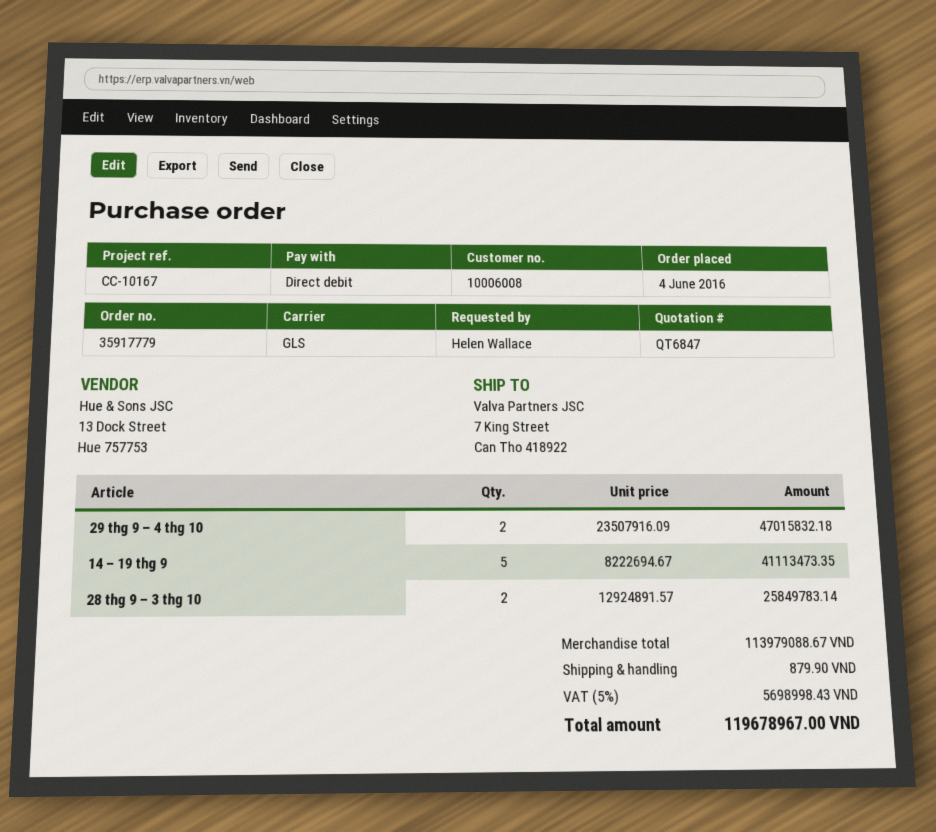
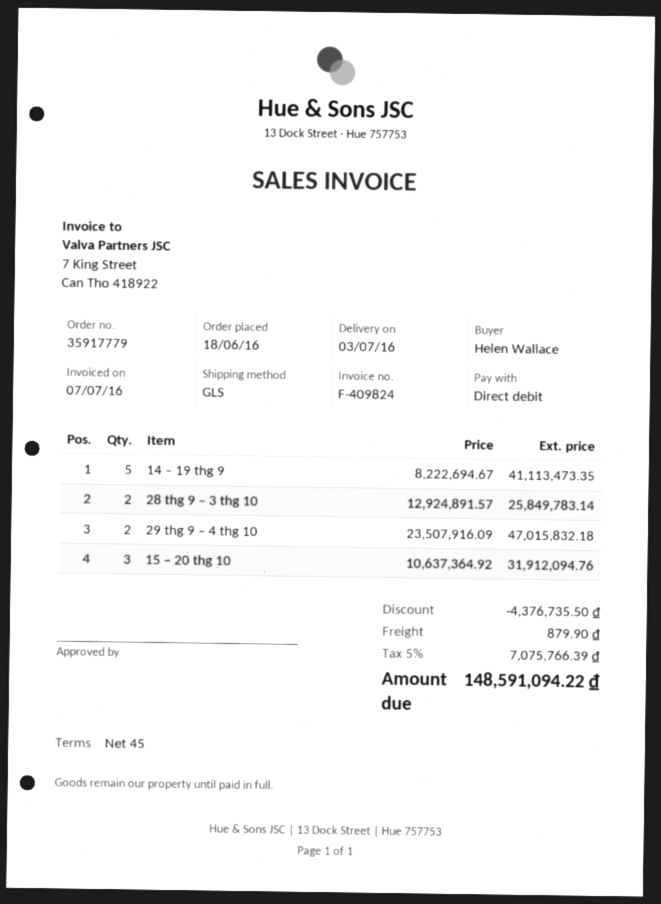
order date: 2016-06-04 -> 2016-06-18
15 – 20 thg 10: none -> 3 x 10637364.92 = 31912094.76
discount: none -> 4376735.50
tax: 5% = 5698998.43 -> 5% = 7075766.39
total: 119678967.00 -> 148591094.22

